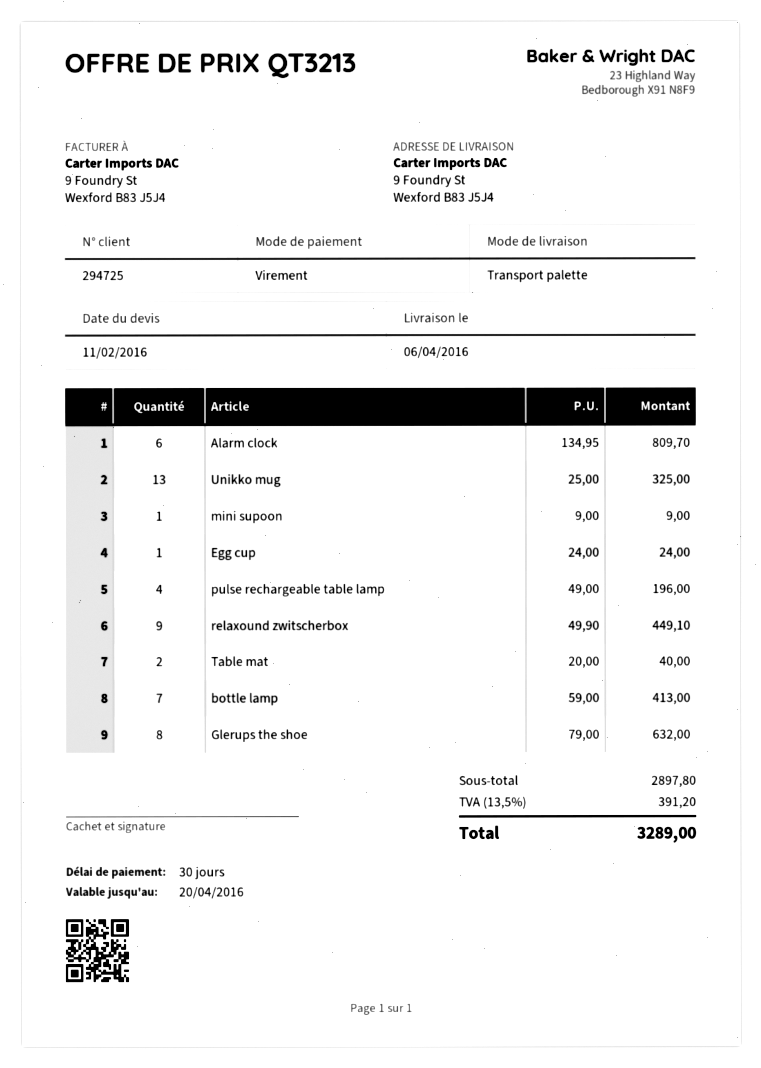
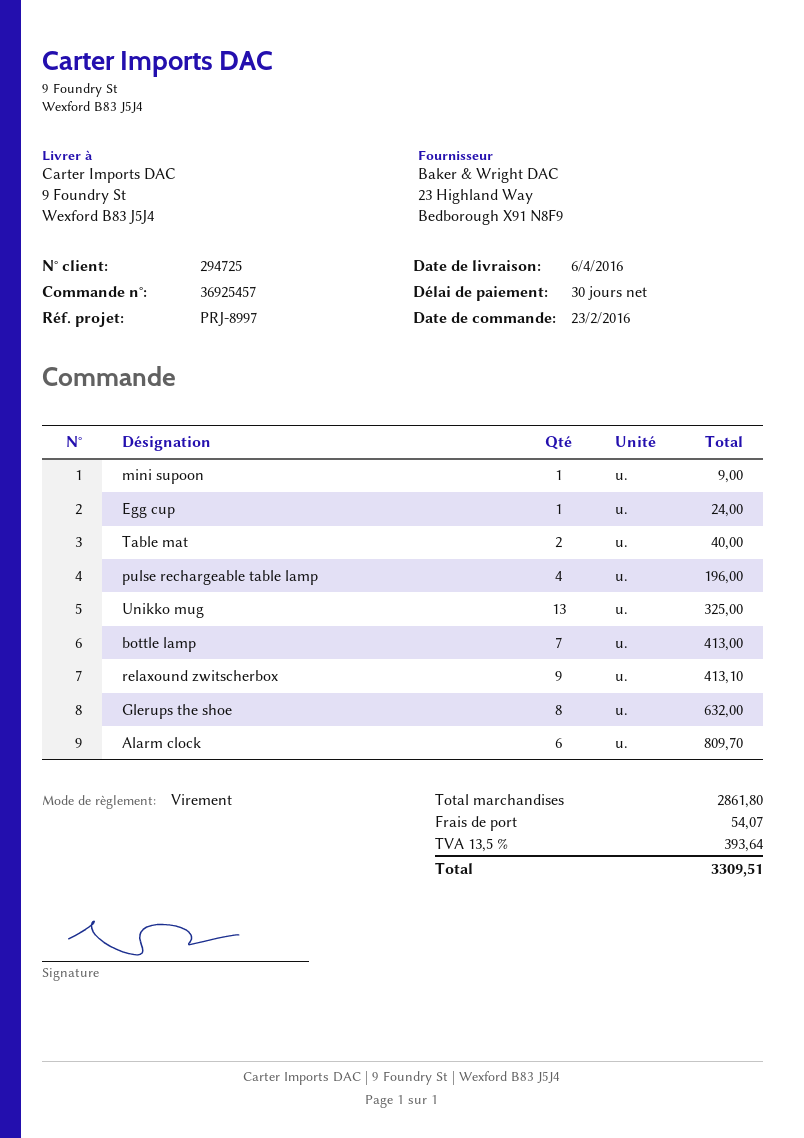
relaxound zwitscherbox: 9 for 449.10 -> 9 for 413.10
subtotal: 2897.80 -> 2861.80
shipping: none -> 54.07
tax: 13.5% = 391.20 -> 13.5% = 393.64
total: 3289.00 -> 3309.51

